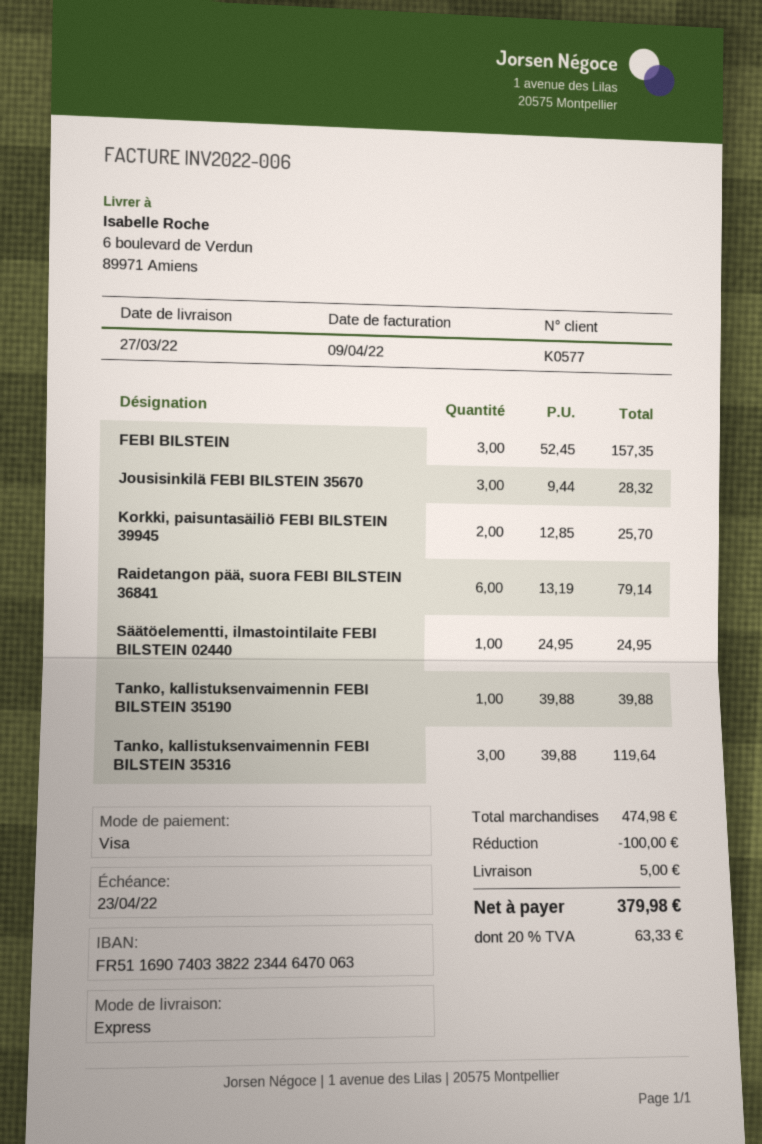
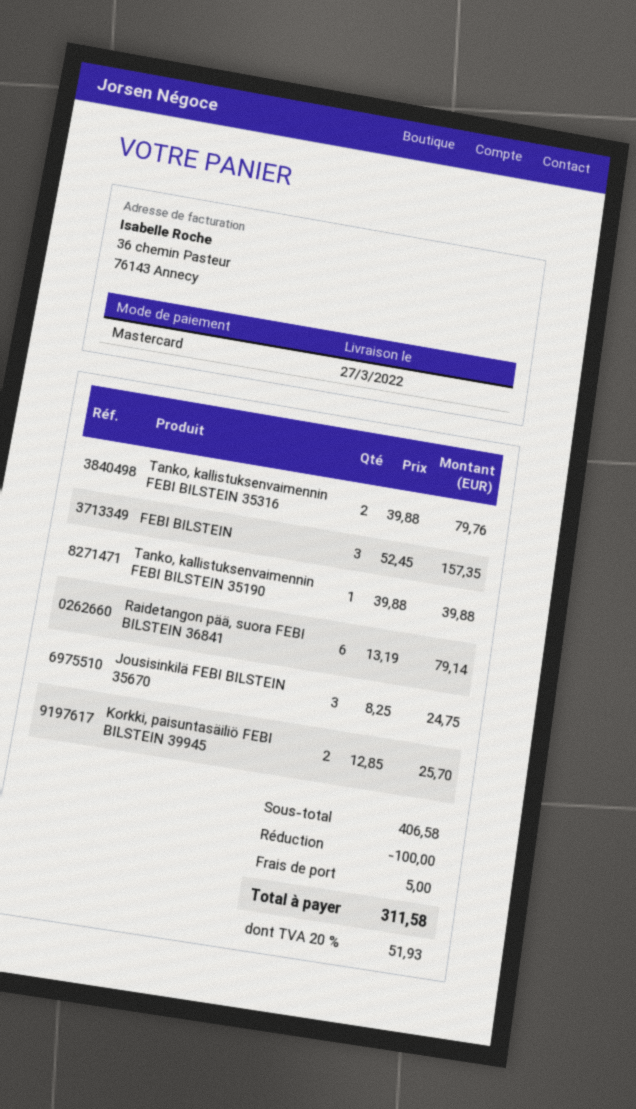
payment method: Visa -> Mastercard
Jousisinkilä FEBI BILSTEIN 35670: 3 x 9.44 = 28.32 -> 3 x 8.25 = 24.75
Säätöelementti, ilmastointilaite FEBI BILSTEIN 02440: 1 x 24.95 = 24.95 -> none
Tanko, kallistuksenvaimennin FEBI BILSTEIN 35316: 3 x 39.88 = 119.64 -> 2 x 39.88 = 79.76
subtotal: 474.98 -> 406.58
tax: 20% = 63.33 -> 20% = 51.93
total: 379.98 -> 311.58

